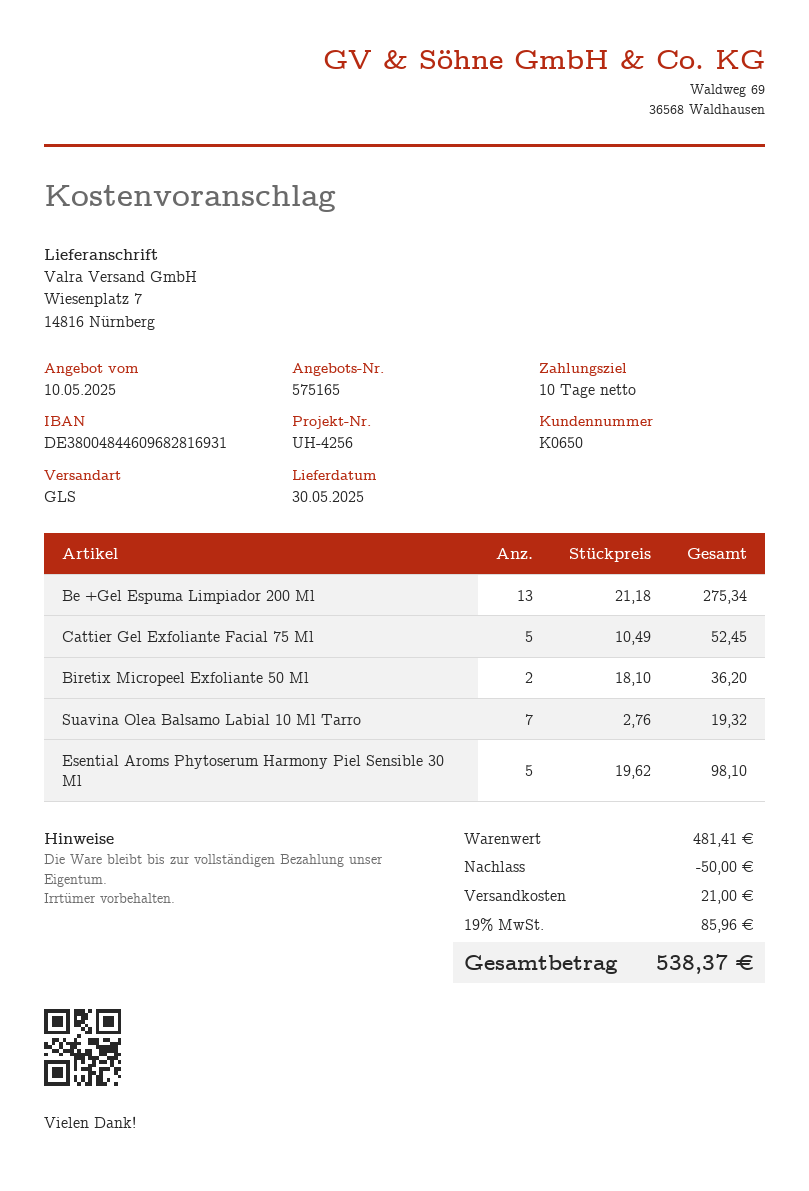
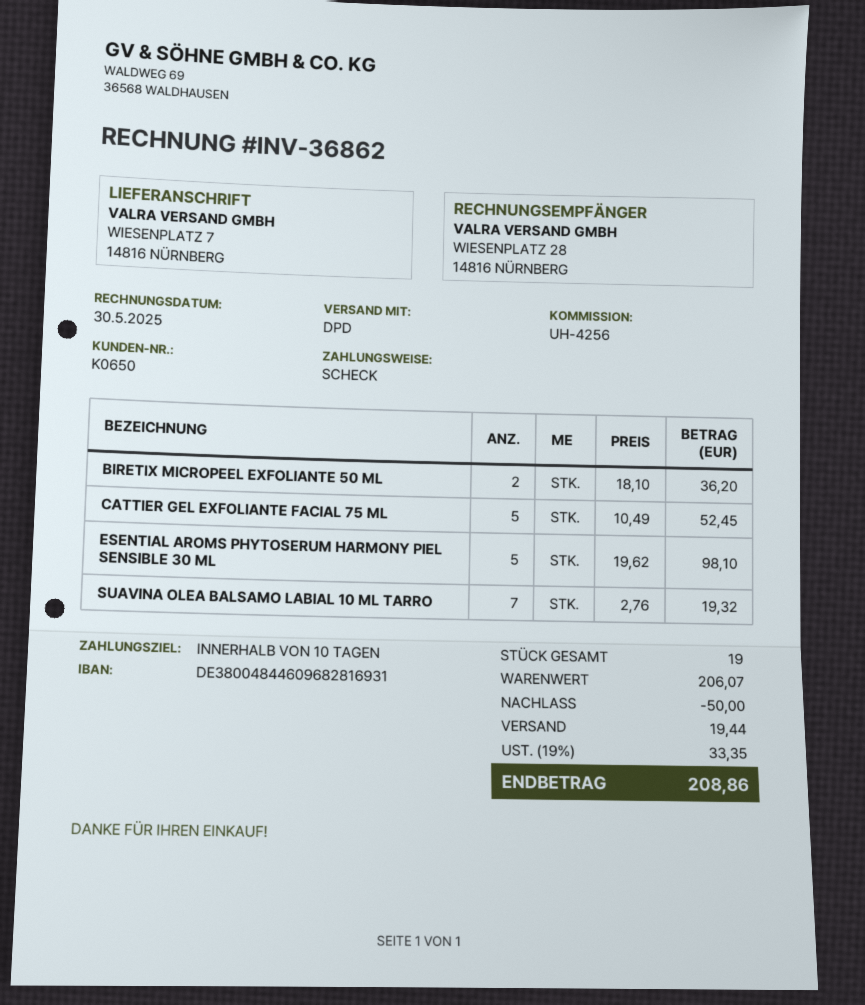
shipping method: GLS -> DPD
Be +Gel Espuma Limpiador 200 Ml: 13 x 21.18 = 275.34 -> none
subtotal: 481.41 -> 206.07
shipping: 21.00 -> 19.44
tax: 19% = 85.96 -> 19% = 33.35
total: 538.37 -> 208.86

